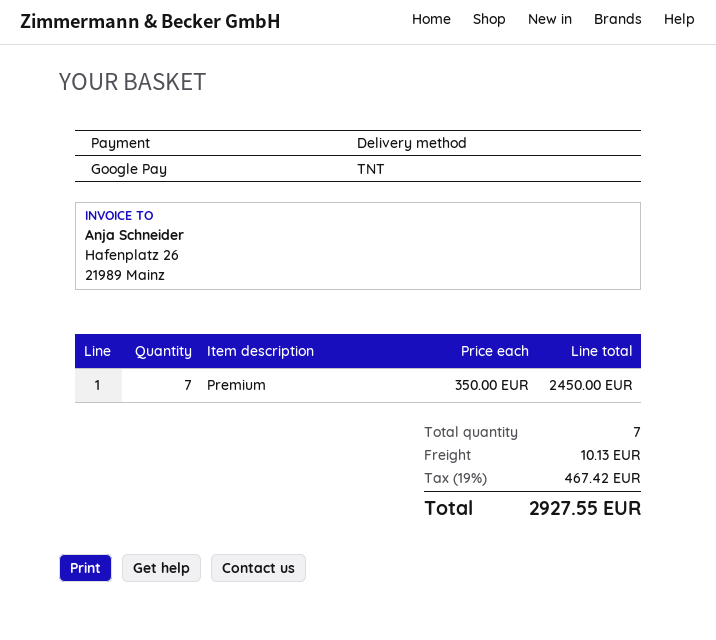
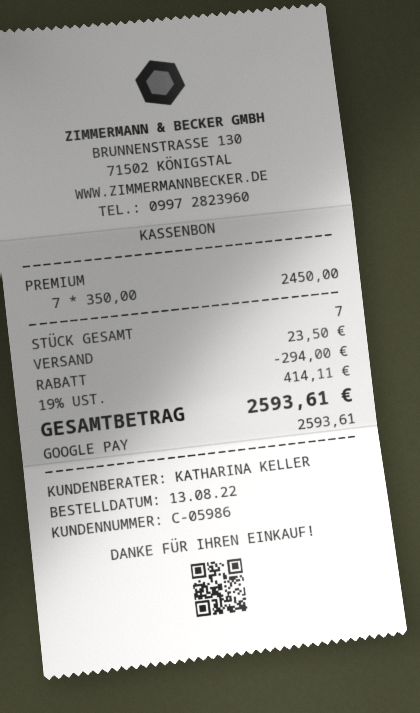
discount: none -> 294.00
shipping: 10.13 -> 23.50
tax: 19% = 467.42 -> 19% = 414.11
total: 2927.55 -> 2593.61

